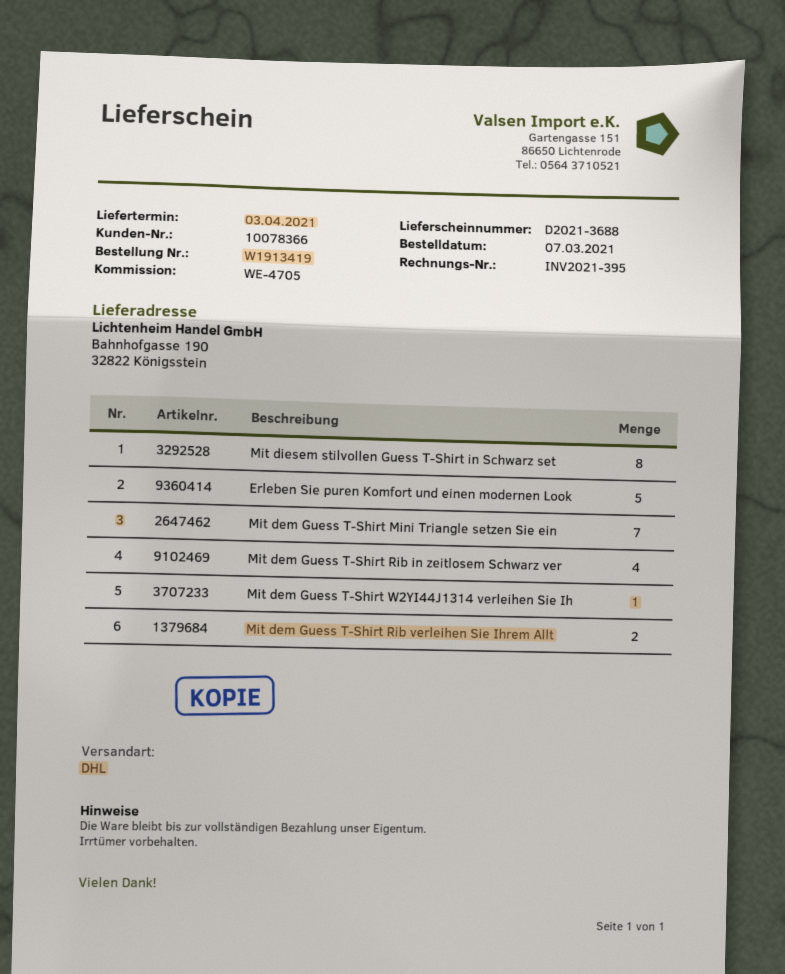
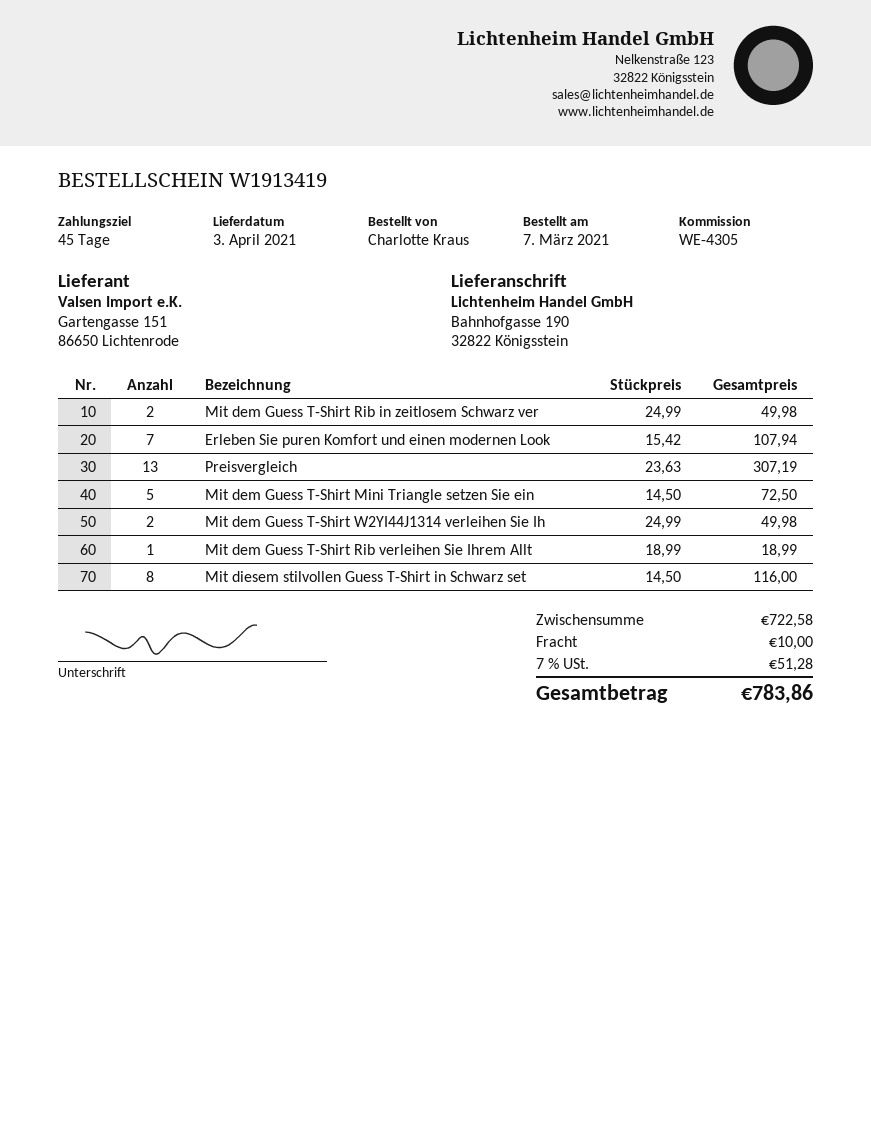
reference: WE-4705 -> WE-4305
Erleben Sie puren Komfort und einen modernen Look: 5 -> 7
Mit dem Guess T-Shirt Mini Triangle setzen Sie ein: 7 -> 5
Mit dem Guess T-Shirt Rib in zeitlosem Schwarz ver: 4 -> 2
Mit dem Guess T-Shirt W2YI44J1314 verleihen Sie Ih: 1 -> 2
Mit dem Guess T-Shirt Rib verleihen Sie Ihrem Allt: 2 -> 1
Preisvergleich: none -> 13

